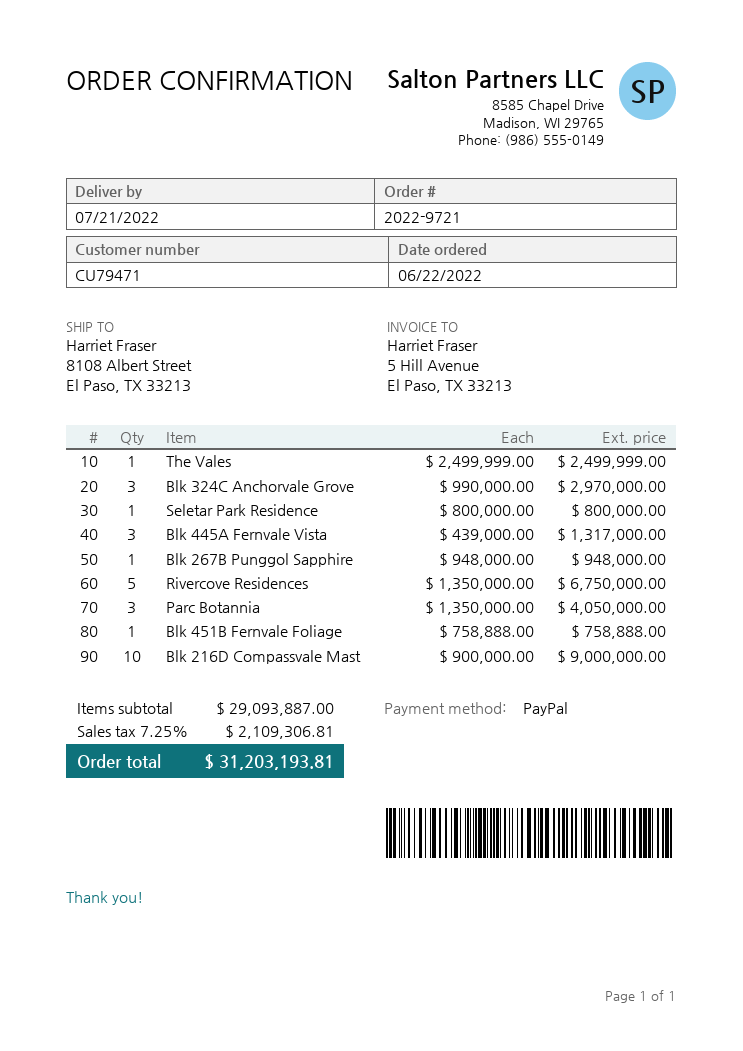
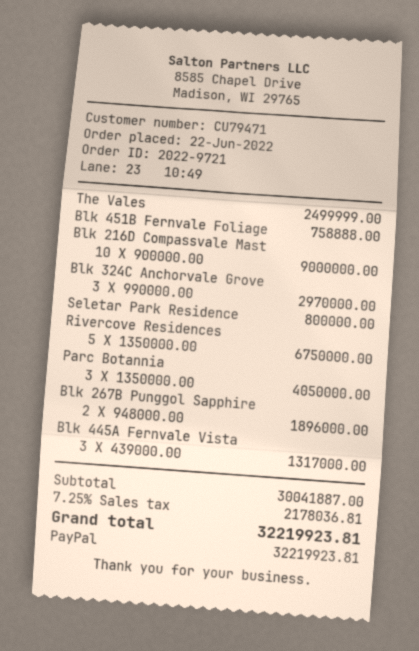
Blk 267B Punggol Sapphire: 1 x 948000.00 = 948000.00 -> 2 x 948000.00 = 1896000.00
subtotal: 29093887.00 -> 30041887.00
tax: 7.25% = 2109306.81 -> 7.25% = 2178036.81
total: 31203193.81 -> 32219923.81

